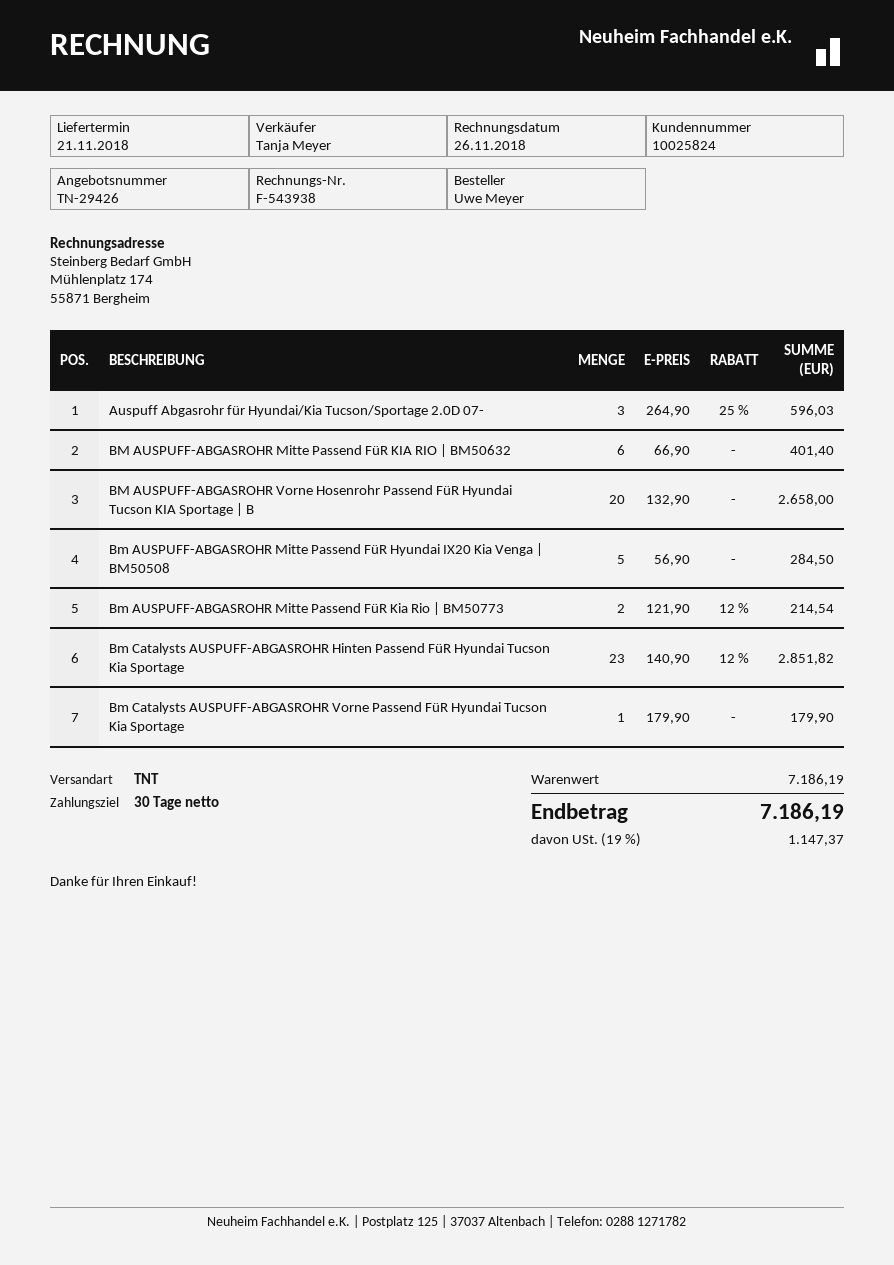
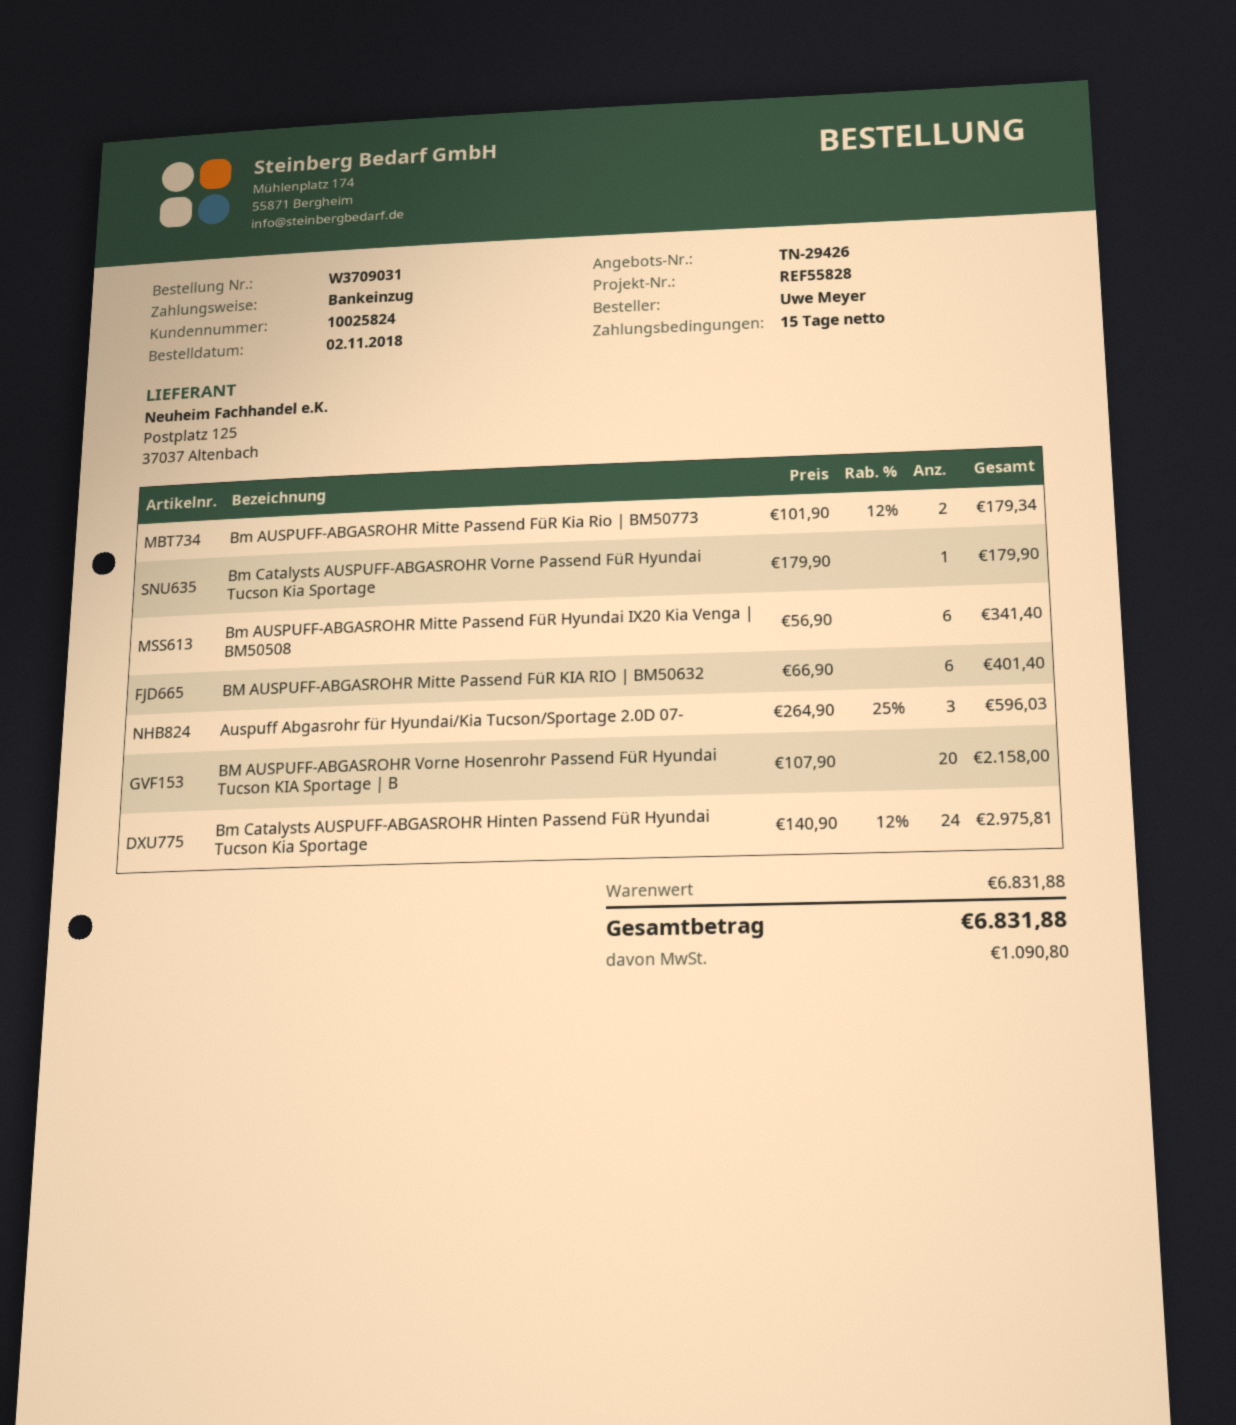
payment terms: 30 days -> 15 days
BM AUSPUFF-ABGASROHR Vorne Hosenrohr Passend FüR Hyundai Tucson KIA Sportage | B: 20 x 132.90 = 2658.00 -> 20 x 107.90 = 2158.00
Bm AUSPUFF-ABGASROHR Mitte Passend FüR Hyundai IX20 Kia Venga | BM50508: 5 x 56.90 = 284.50 -> 6 x 56.90 = 341.40
Bm AUSPUFF-ABGASROHR Mitte Passend FüR Kia Rio | BM50773: 2 x 121.90 - 12% = 214.54 -> 2 x 101.90 - 12% = 179.34
Bm Catalysts AUSPUFF-ABGASROHR Hinten Passend FüR Hyundai Tucson Kia Sportage: 23 x 140.90 - 12% = 2851.82 -> 24 x 140.90 - 12% = 2975.81
subtotal: 7186.19 -> 6831.88
tax: 1147.37 -> 1090.80
total: 7186.19 -> 6831.88

